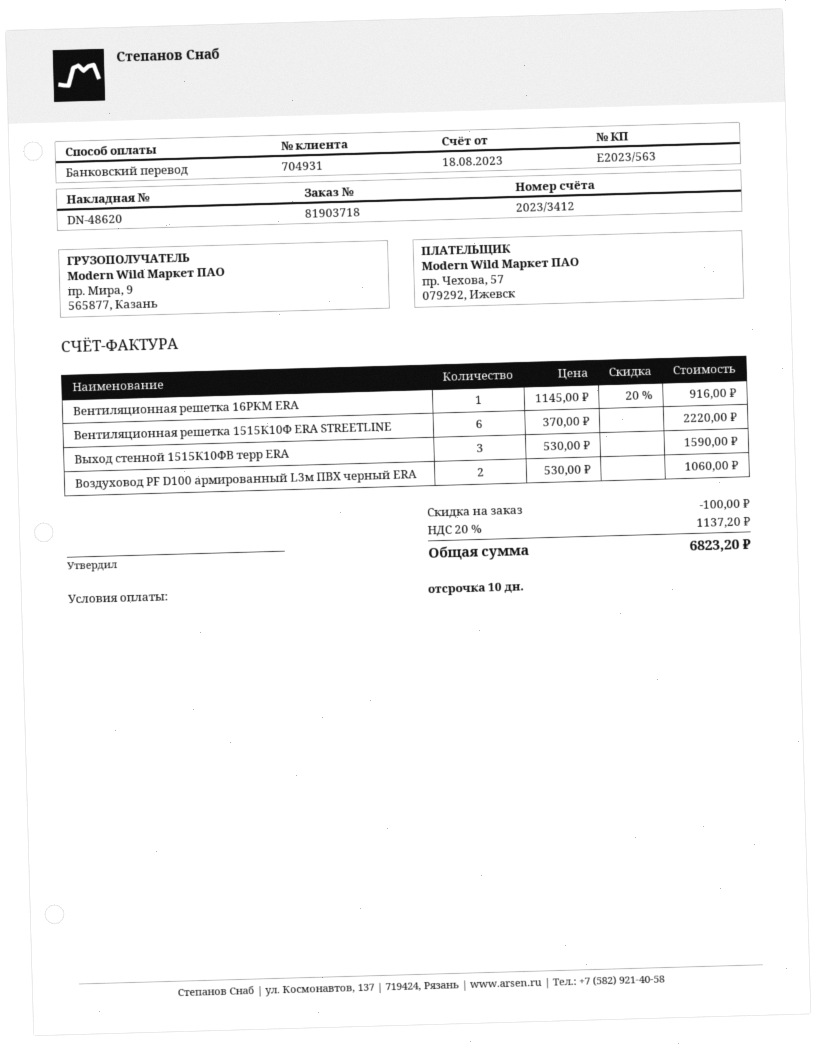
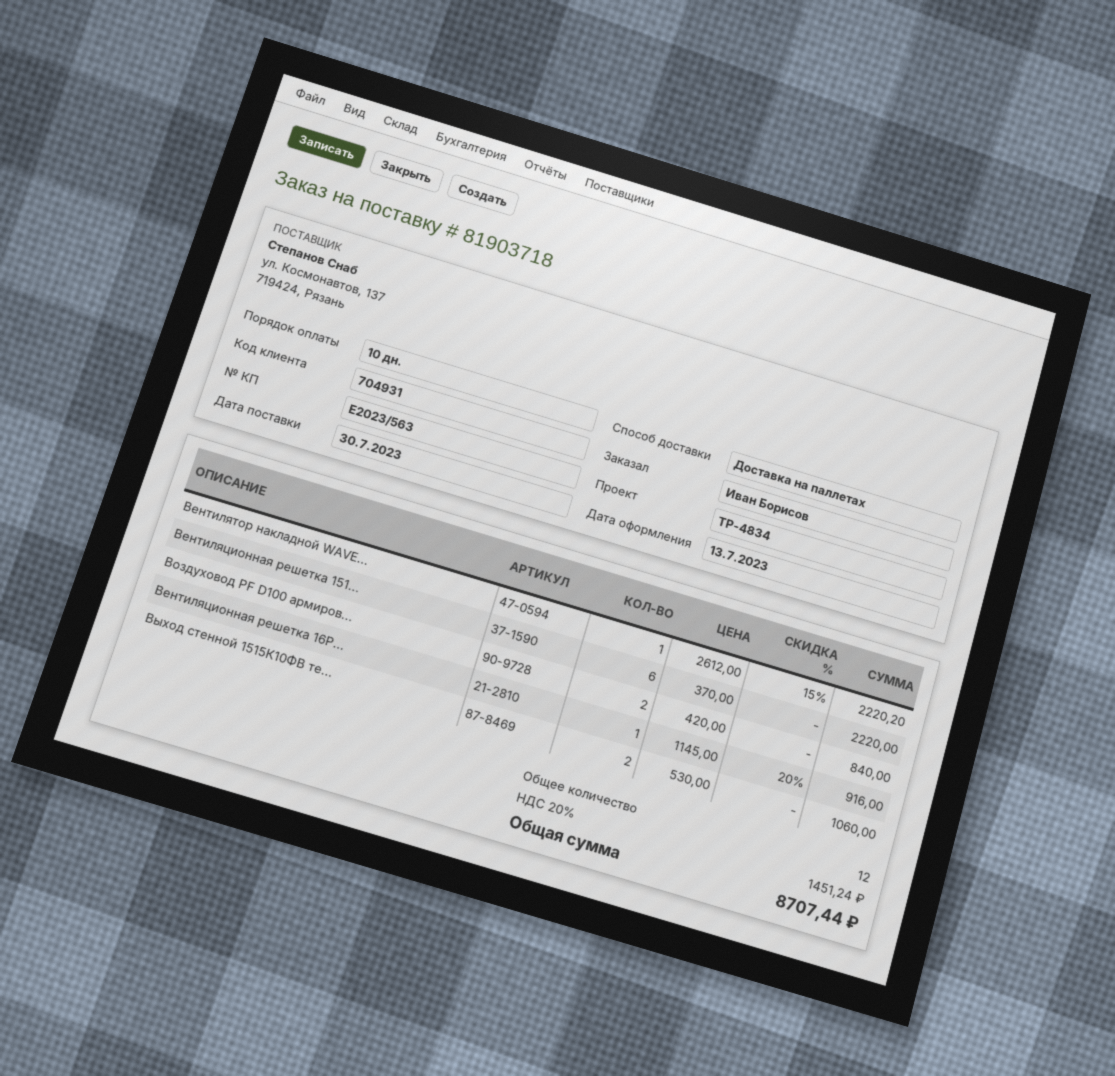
Выход стенной 1515К10ФВ терр ERA: 3 x 530.00 = 1590.00 -> 2 x 530.00 = 1060.00
Воздуховод PF D100 армированный L3м ПВХ черный ERA: 2 x 530.00 = 1060.00 -> 2 x 420.00 = 840.00
Вентилятор накладной WAVE...: none -> 1 x 2612.00 - 15% = 2220.20
discount: 100.00 -> none
tax: 20% = 1137.20 -> 20% = 1451.24
total: 6823.20 -> 8707.44

